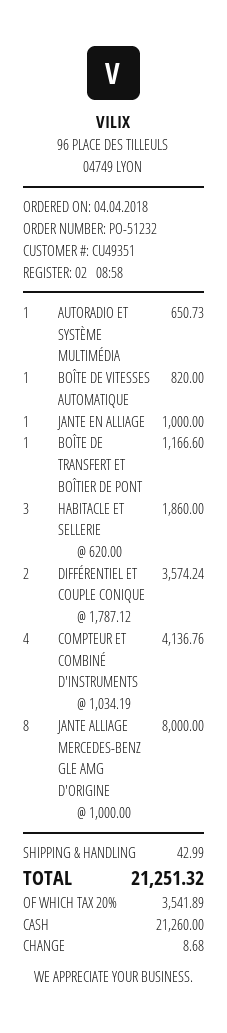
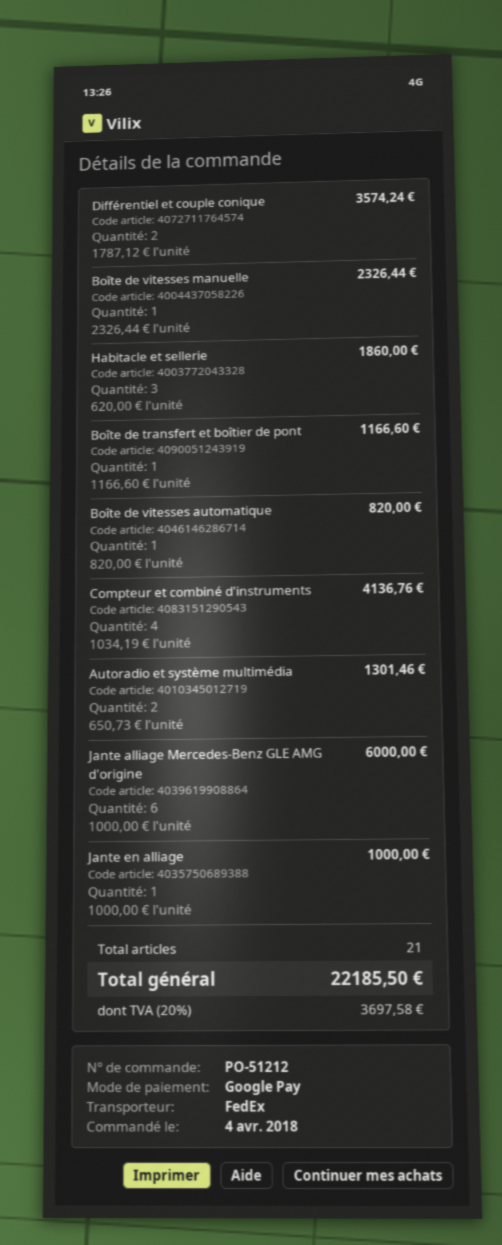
order number: PO-51232 -> PO-51212
payment method: cash -> Google Pay
AUTORADIO ET SYSTÈME MULTIMÉDIA: 1 x 650.73 = 650.73 -> 2 x 650.73 = 1301.46
JANTE ALLIAGE MERCEDES-BENZ GLE AMG D'ORIGINE: 8 x 1000.00 = 8000.00 -> 6 x 1000.00 = 6000.00
Boîte de vitesses manuelle: none -> 1 x 2326.44 = 2326.44
shipping: 42.99 -> none
tax: 20% = 3541.89 -> 20% = 3697.58
total: 21251.32 -> 22185.50

